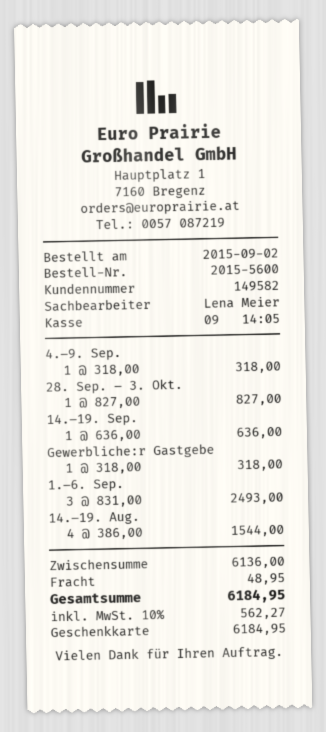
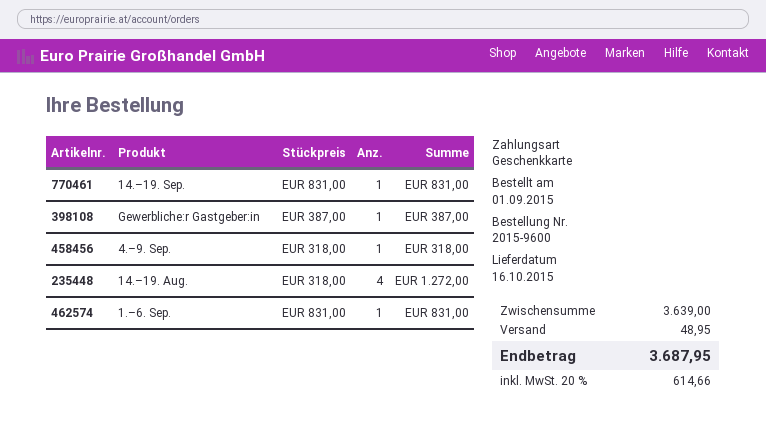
order number: 2015-5600 -> 2015-9600
order date: 2015-09-02 -> 2015-09-01
28. Sep. – 3. Okt.: 1 x 827.00 = 827.00 -> none
14.–19. Sep.: 1 x 636.00 = 636.00 -> 1 x 831.00 = 831.00
Gewerbliche:r Gastgebe: 1 x 318.00 = 318.00 -> 1 x 387.00 = 387.00
1.–6. Sep.: 3 x 831.00 = 2493.00 -> 1 x 831.00 = 831.00
14.–19. Aug.: 4 x 386.00 = 1544.00 -> 4 x 318.00 = 1272.00
subtotal: 6136.00 -> 3639.00
tax: 10% = 562.27 -> 20% = 614.66
total: 6184.95 -> 3687.95

